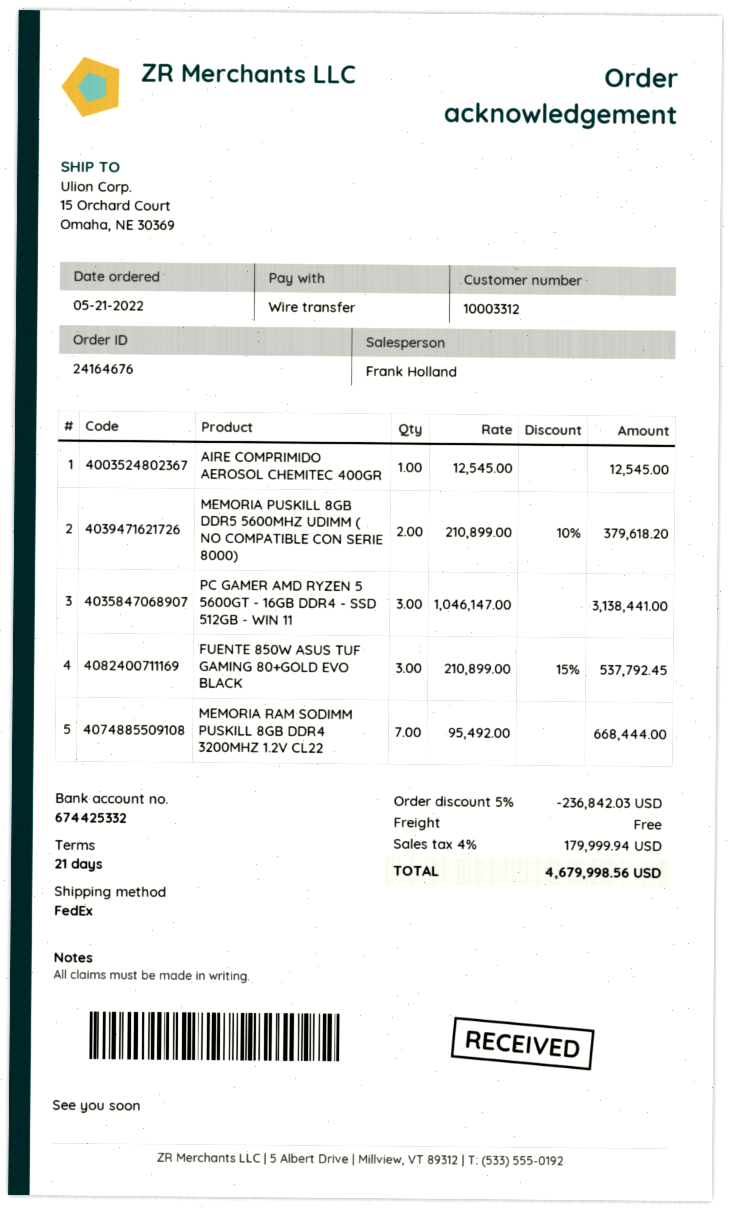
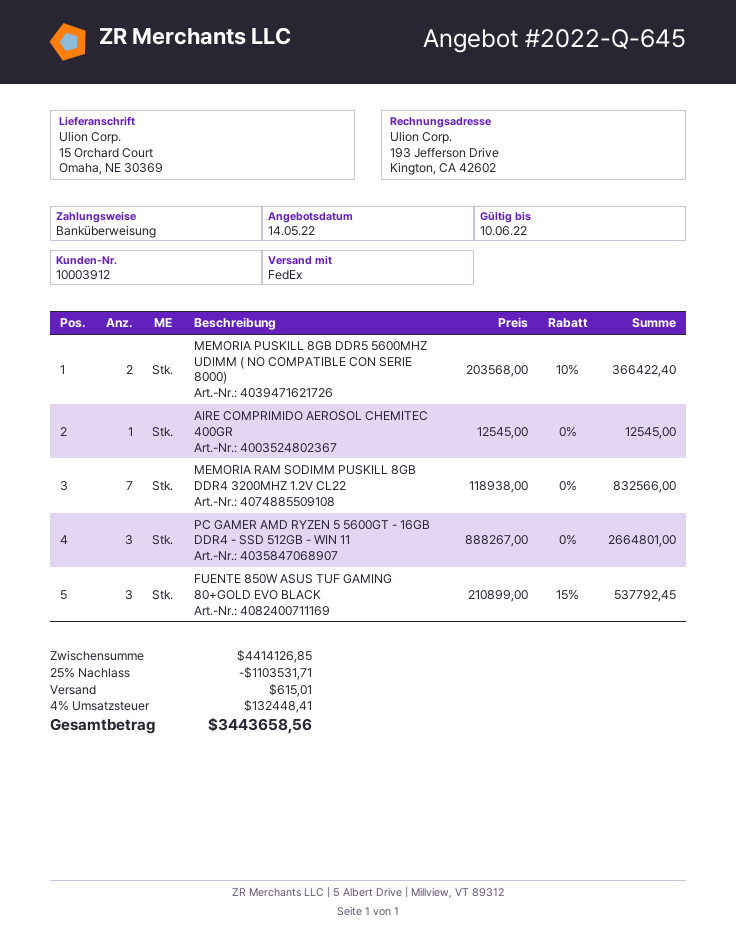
customer number: 10003312 -> 10003912
MEMORIA PUSKILL 8GB DDR5 5600MHZ UDIMM ( NO COMPATIBLE CON SERIE 8000): 2 x 210899.00 - 10% = 379618.20 -> 2 x 203568.00 - 10% = 366422.40
PC GAMER AMD RYZEN 5 5600GT - 16GB DDR4 - SSD 512GB - WIN 11: 3 x 1046147.00 = 3138441.00 -> 3 x 888267.00 = 2664801.00
MEMORIA RAM SODIMM PUSKILL 8GB DDR4 3200MHZ 1.2V CL22: 7 x 95492.00 = 668444.00 -> 7 x 118938.00 = 832566.00
discount: 5% = 236842.03 -> 25% = 1103531.71
shipping: 0.00 -> 615.01
tax: 4% = 179999.94 -> 4% = 132448.41
total: 4679998.56 -> 3443658.56

